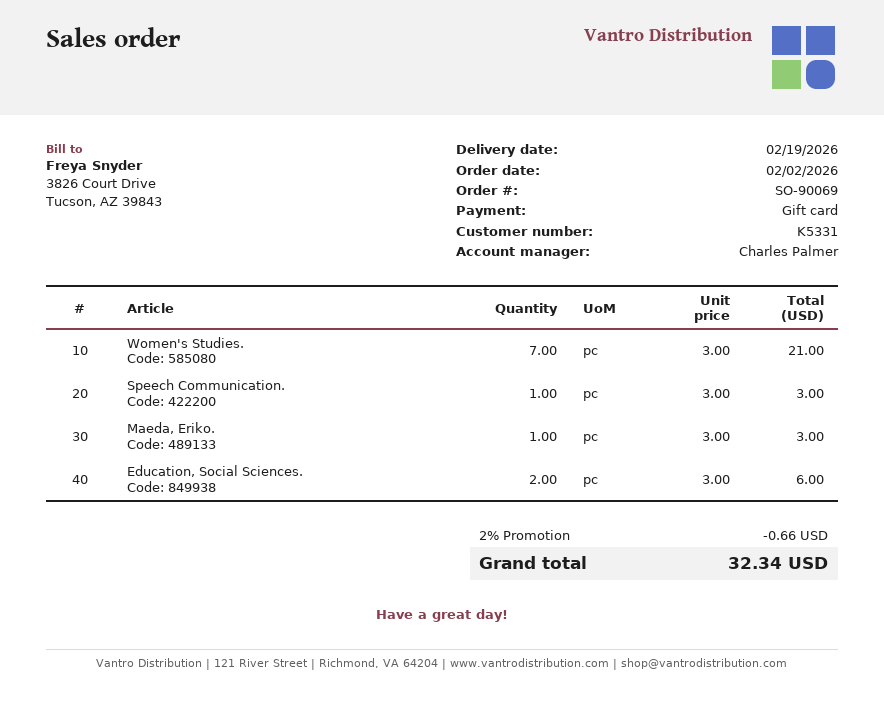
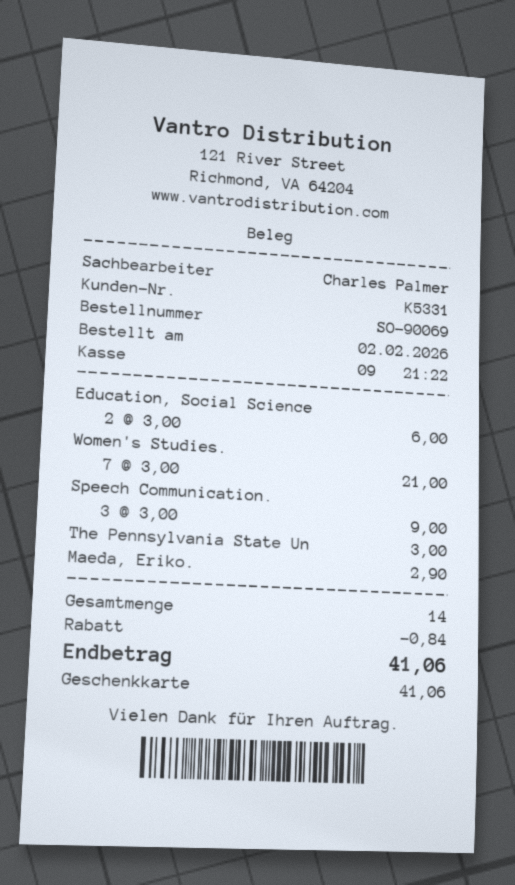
Speech Communication.: 1 x 3.00 = 3.00 -> 3 x 3.00 = 9.00
Maeda, Eriko.: 1 x 3.00 = 3.00 -> 1 x 2.90 = 2.90
The Pennsylvania State Un: none -> 1 x 3.00 = 3.00
discount: 0.66 -> 0.84
total: 32.34 -> 41.06

